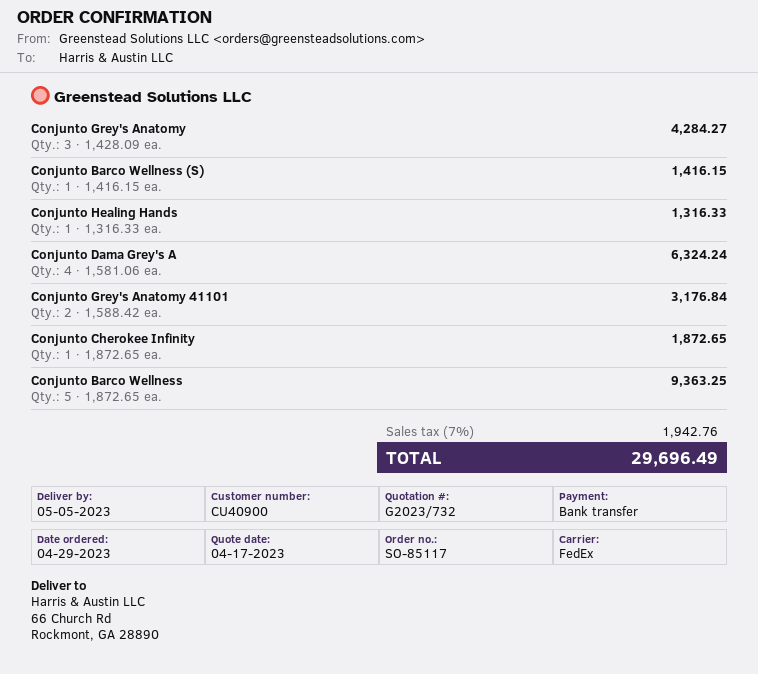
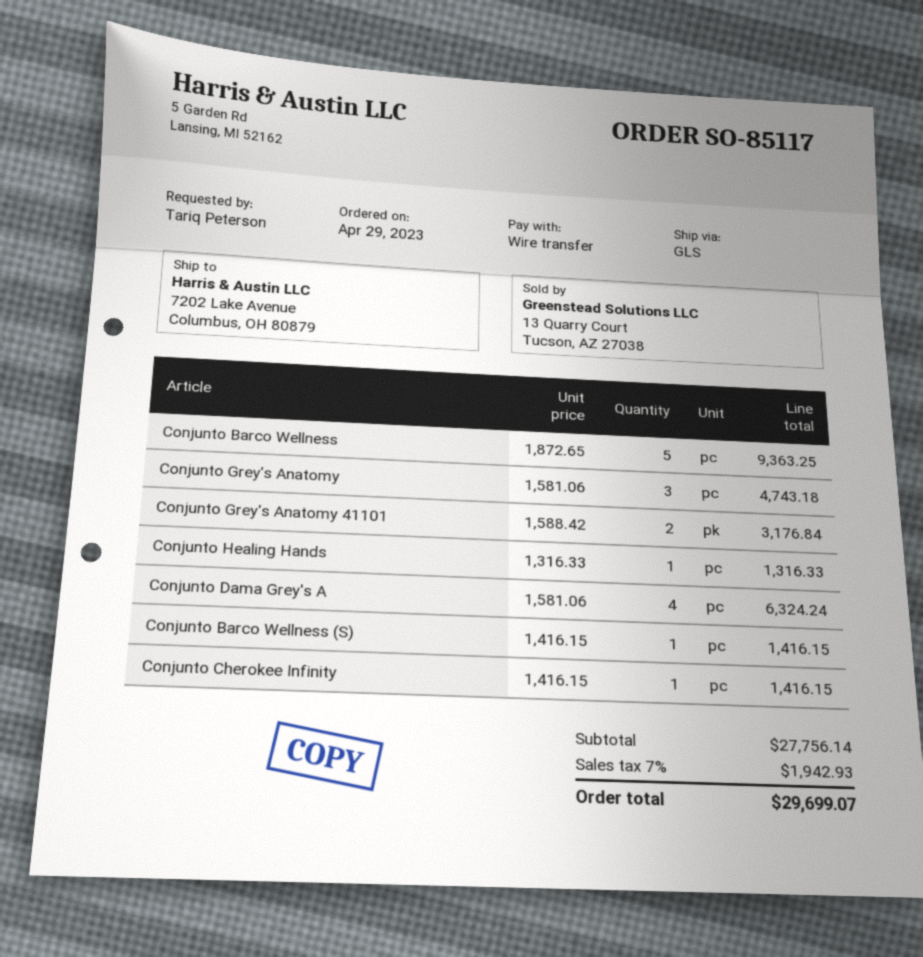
shipping method: FedEx -> GLS
ship to: 66 Church Rd, Rockmont, GA 28890 -> 7202 Lake Avenue, Columbus, OH 80879
Conjunto Grey's Anatomy: 3 x 1428.09 = 4284.27 -> 3 x 1581.06 = 4743.18
Conjunto Cherokee Infinity: 1 x 1872.65 = 1872.65 -> 1 x 1416.15 = 1416.15
tax: 7% = 1942.76 -> 7% = 1942.93
total: 29696.49 -> 29699.07

